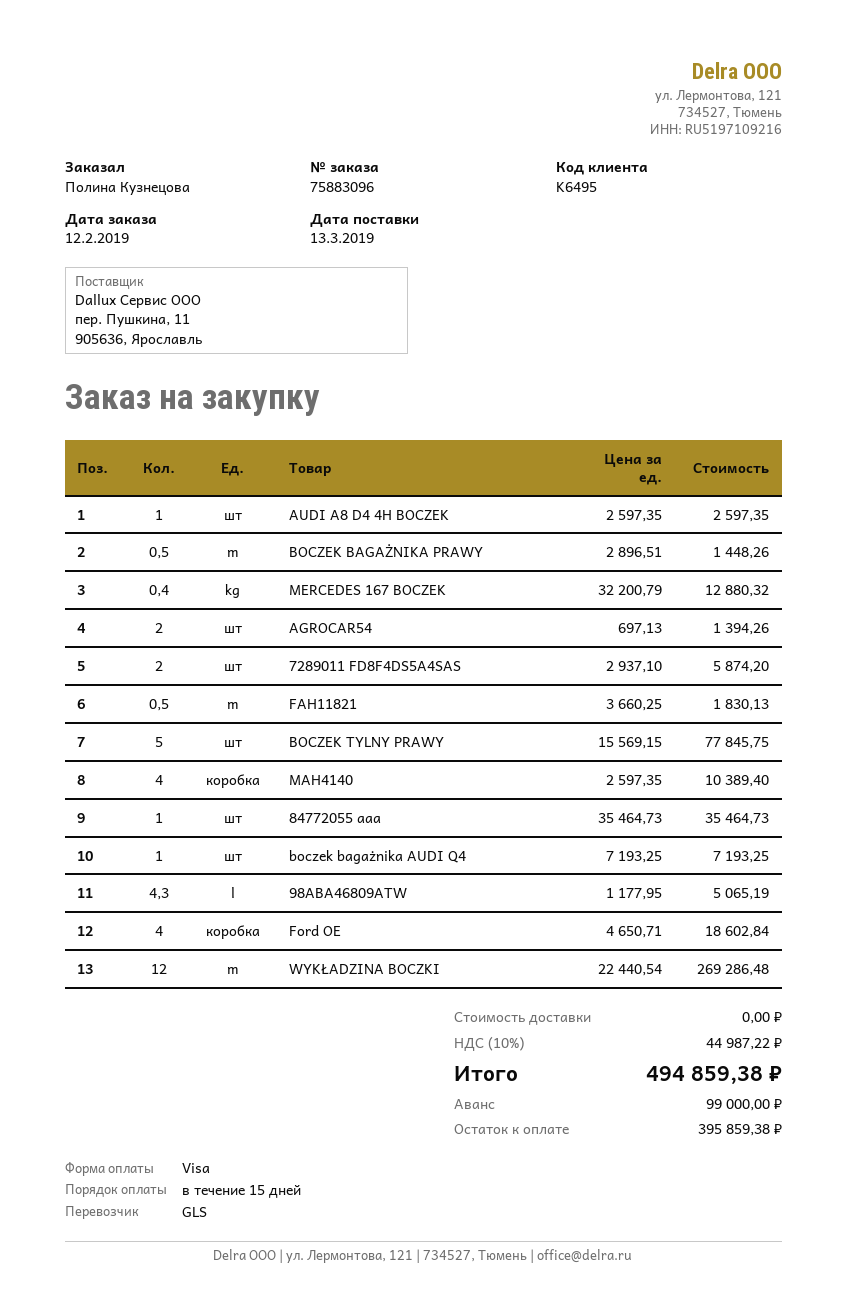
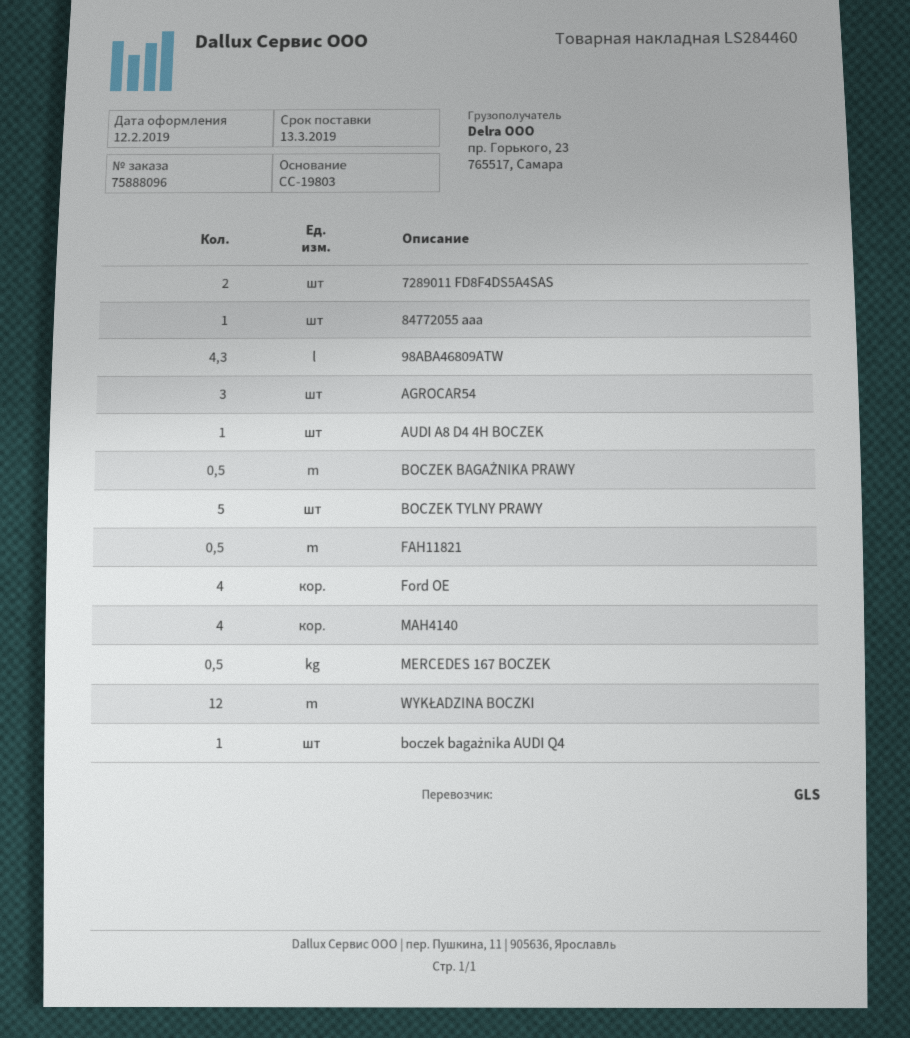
order number: 75883096 -> 75888096
MERCEDES 167 BOCZEK: 0.4 -> 0.5
AGROCAR54: 2 -> 3

